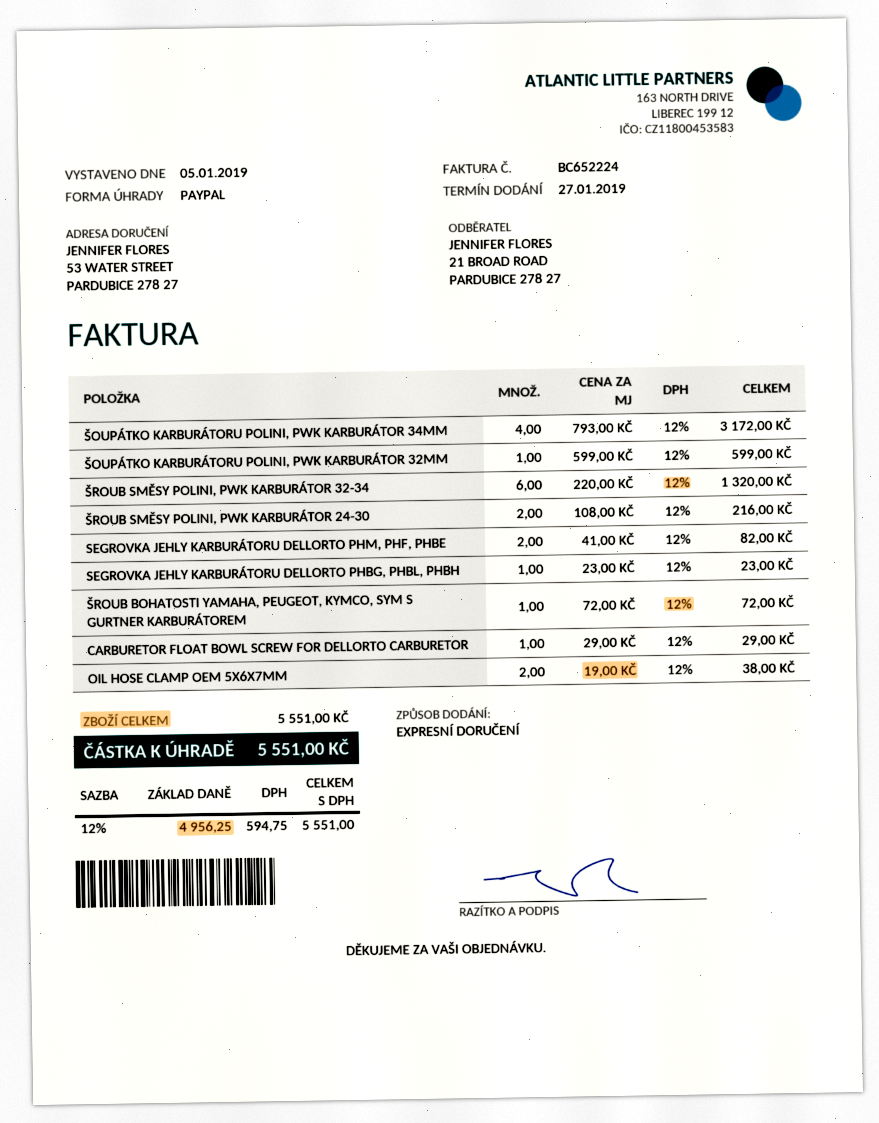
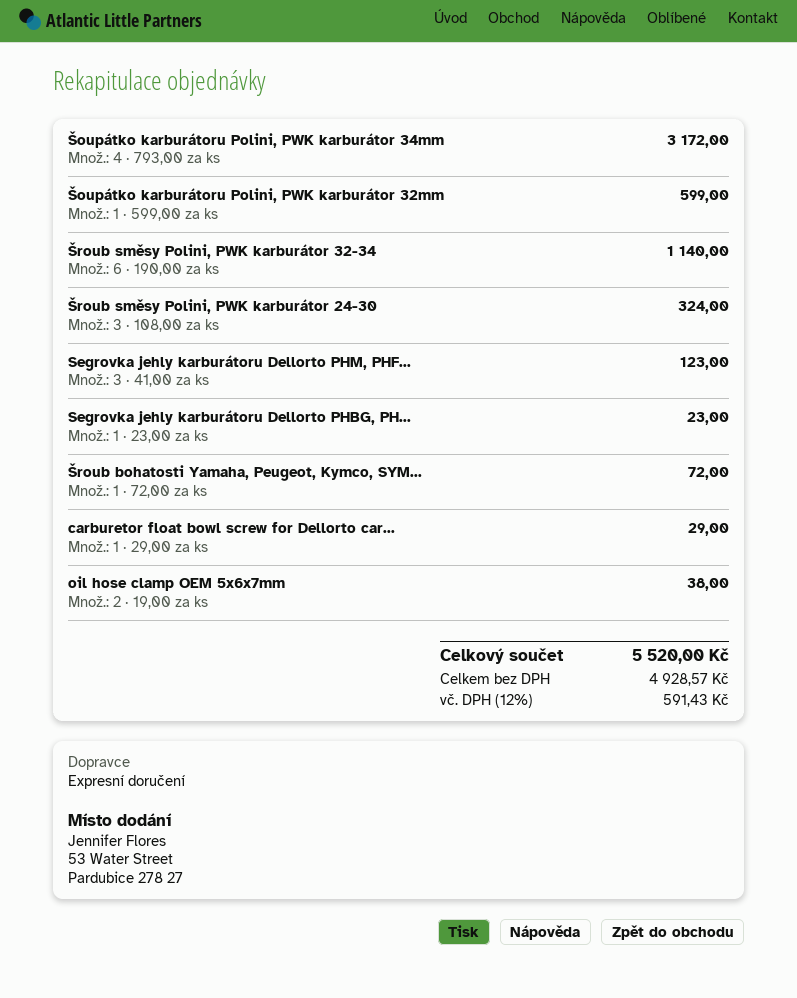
ŠROUB SMĚSY POLINI, PWK KARBURÁTOR 32-34: 6 x 220.00 = 1320.00 -> 6 x 190.00 = 1140.00
ŠROUB SMĚSY POLINI, PWK KARBURÁTOR 24-30: 2 x 108.00 = 216.00 -> 3 x 108.00 = 324.00
SEGROVKA JEHLY KARBURÁTORU DELLORTO PHM, PHF, PHBE: 2 x 41.00 = 82.00 -> 3 x 41.00 = 123.00
net: 4956.25 -> 4928.57
tax: 12% = 594.75 -> 12% = 591.43
total: 5551.00 -> 5520.00

